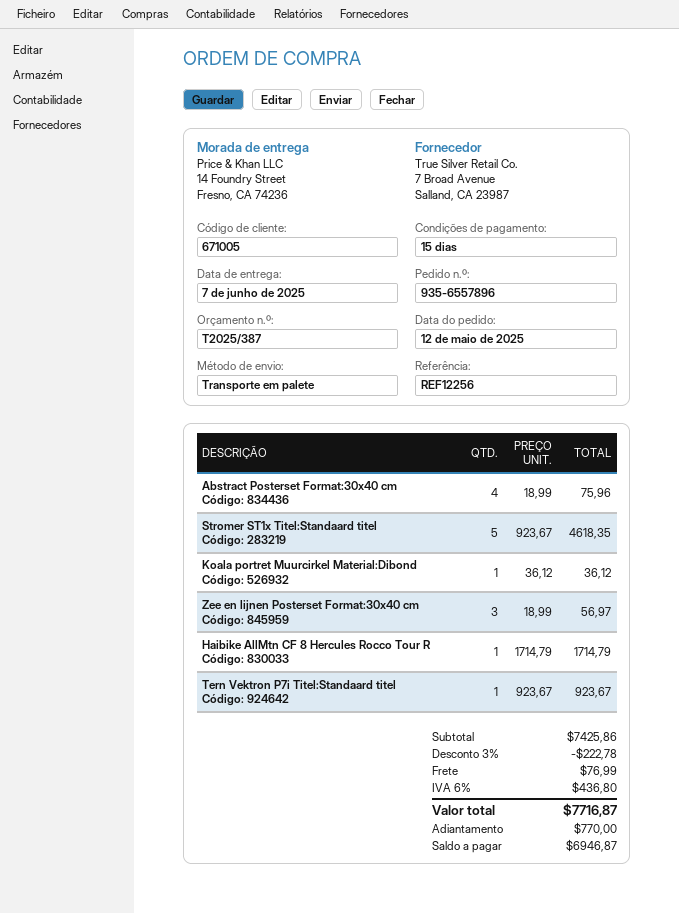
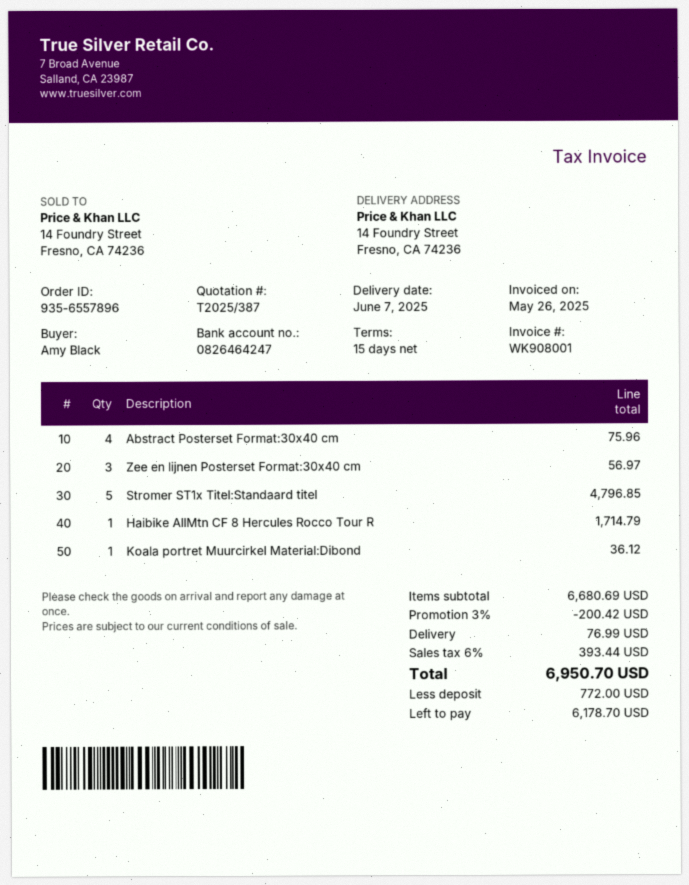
Stromer ST1x Titel:Standaard titel: 5 for 4618.35 -> 5 for 4796.85
Tern Vektron P7i Titel:Standaard titel: 1 for 923.67 -> none
subtotal: 7425.86 -> 6680.69
discount: 3% = 222.78 -> 3% = 200.42
tax: 6% = 436.80 -> 6% = 393.44
total: 7716.87 -> 6950.70
deposit: 770.00 -> 772.00
balance: 6946.87 -> 6178.70

